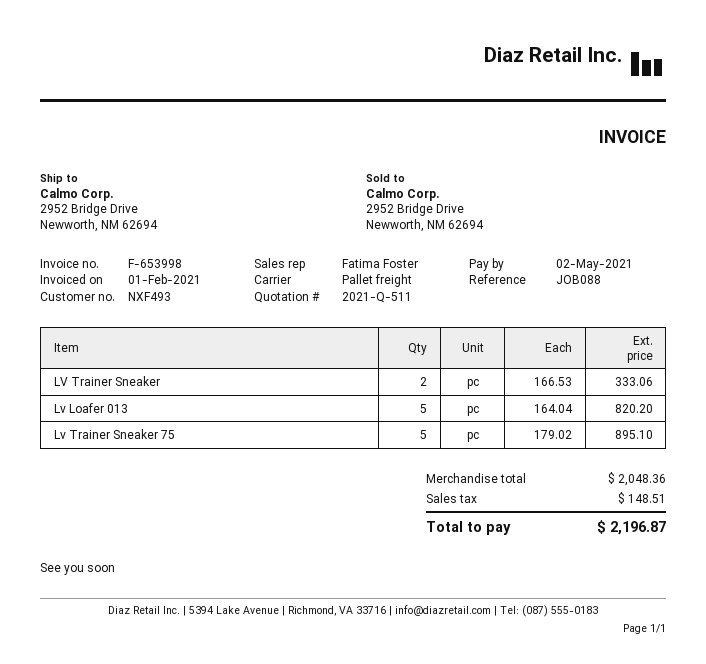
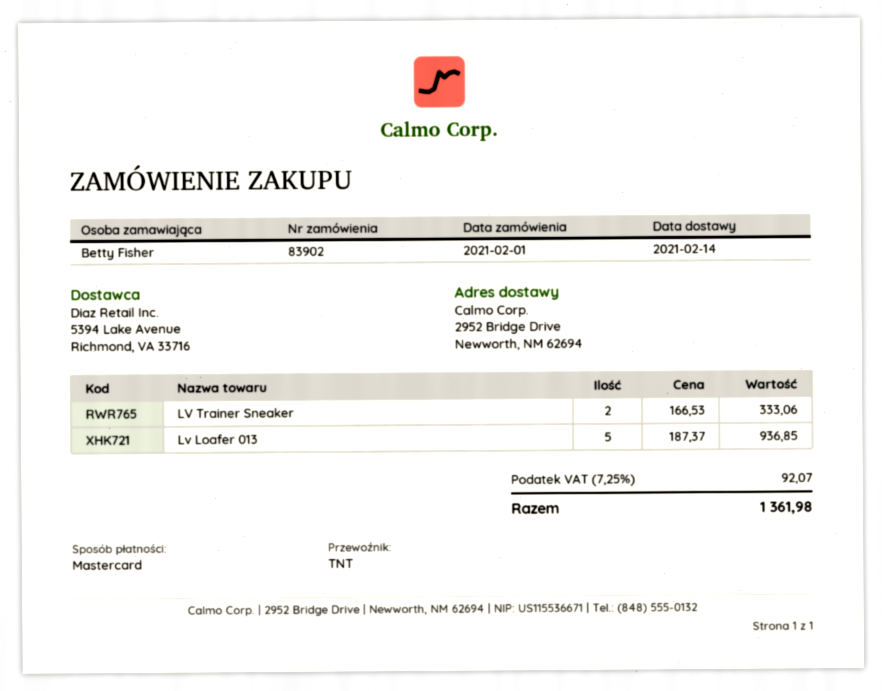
shipping method: pallet freight -> TNT
Lv Loafer 013: 5 x 164.04 = 820.20 -> 5 x 187.37 = 936.85
Lv Trainer Sneaker 75: 5 x 179.02 = 895.10 -> none
tax: 148.51 -> 92.07
total: 2196.87 -> 1361.98

